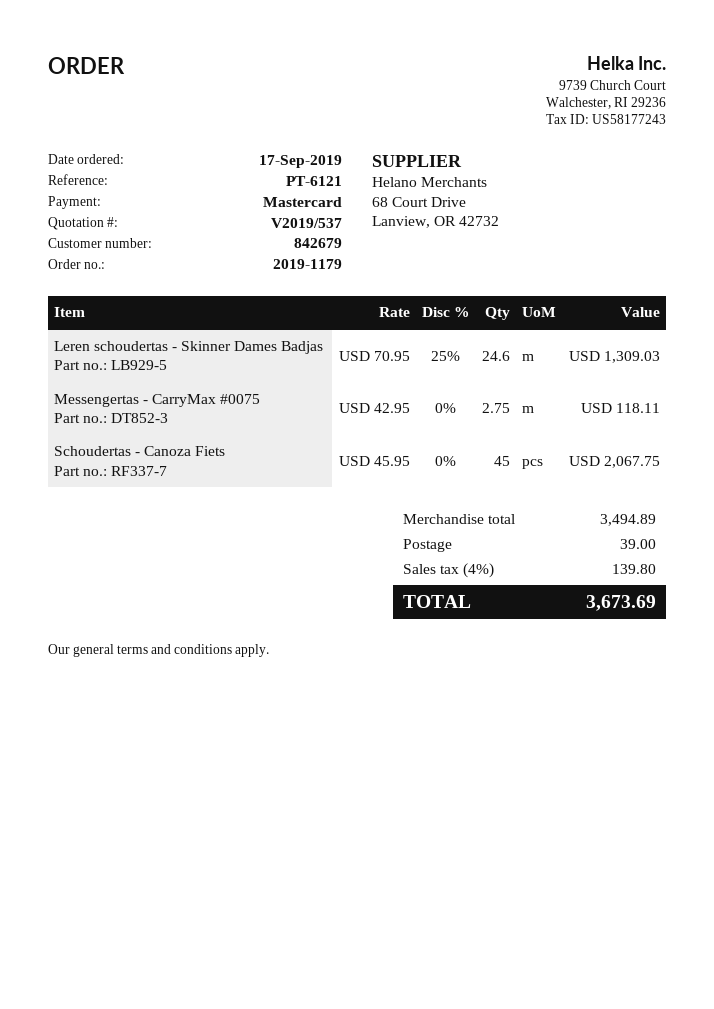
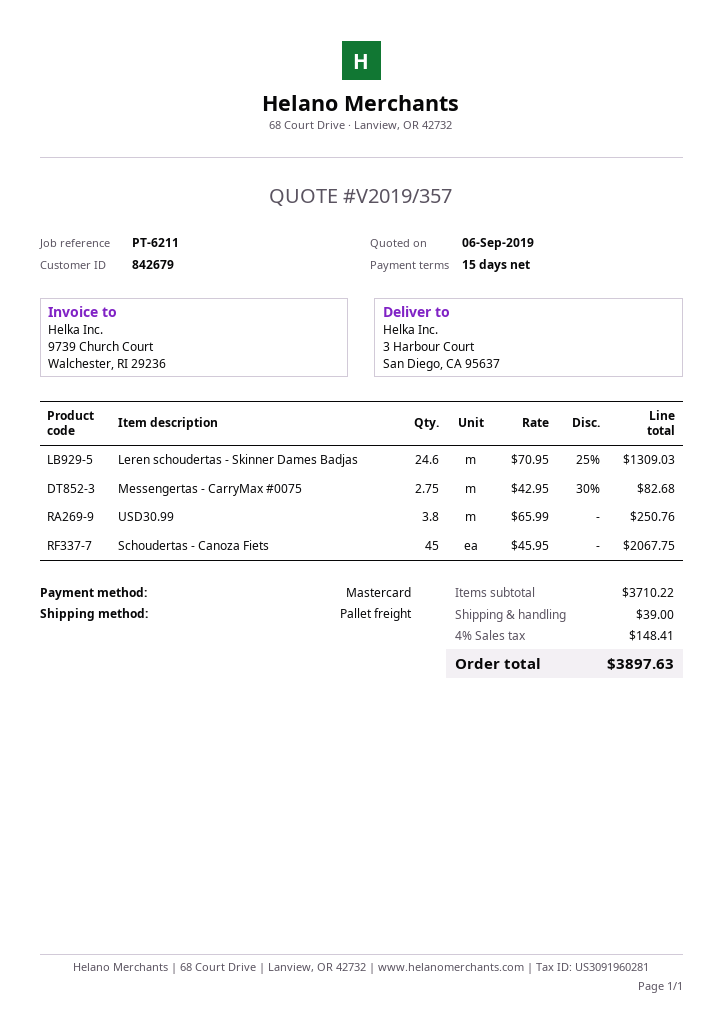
quote number: V2019/537 -> V2019/357
reference: PT-6121 -> PT-6211
Messengertas - CarryMax #0075: 2.75 x 42.95 = 118.11 -> 2.75 x 42.95 - 30% = 82.68
USD30.99: none -> 3.8 x 65.99 = 250.76
subtotal: 3494.89 -> 3710.22
tax: 4% = 139.80 -> 4% = 148.41
total: 3673.69 -> 3897.63

